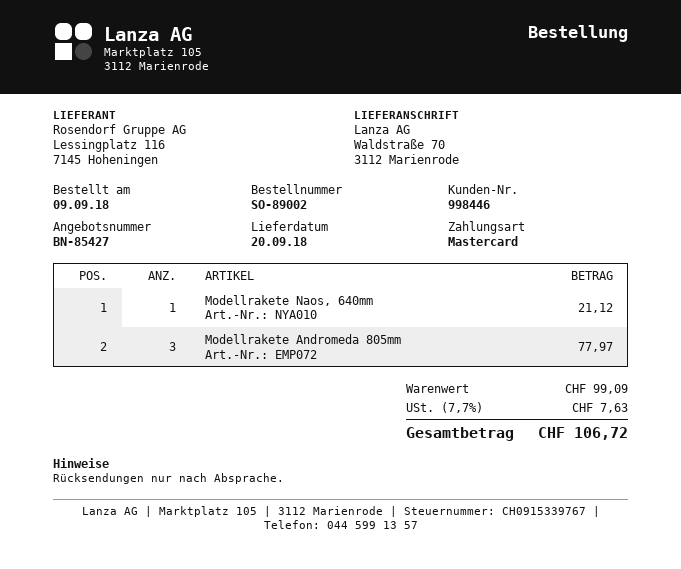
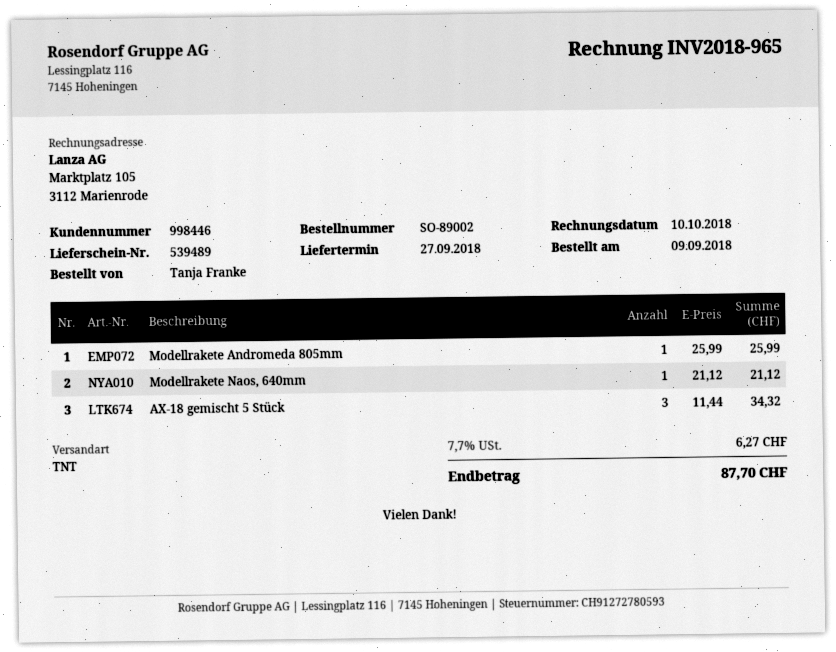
delivery date: 2018-09-20 -> 2018-09-27
Modellrakete Andromeda 805mm: 3 for 77.97 -> 1 for 25.99
AX-18 gemischt 5 Stück: none -> 3 for 34.32
tax: 7.7% = 7.63 -> 7.7% = 6.27
total: 106.72 -> 87.70

